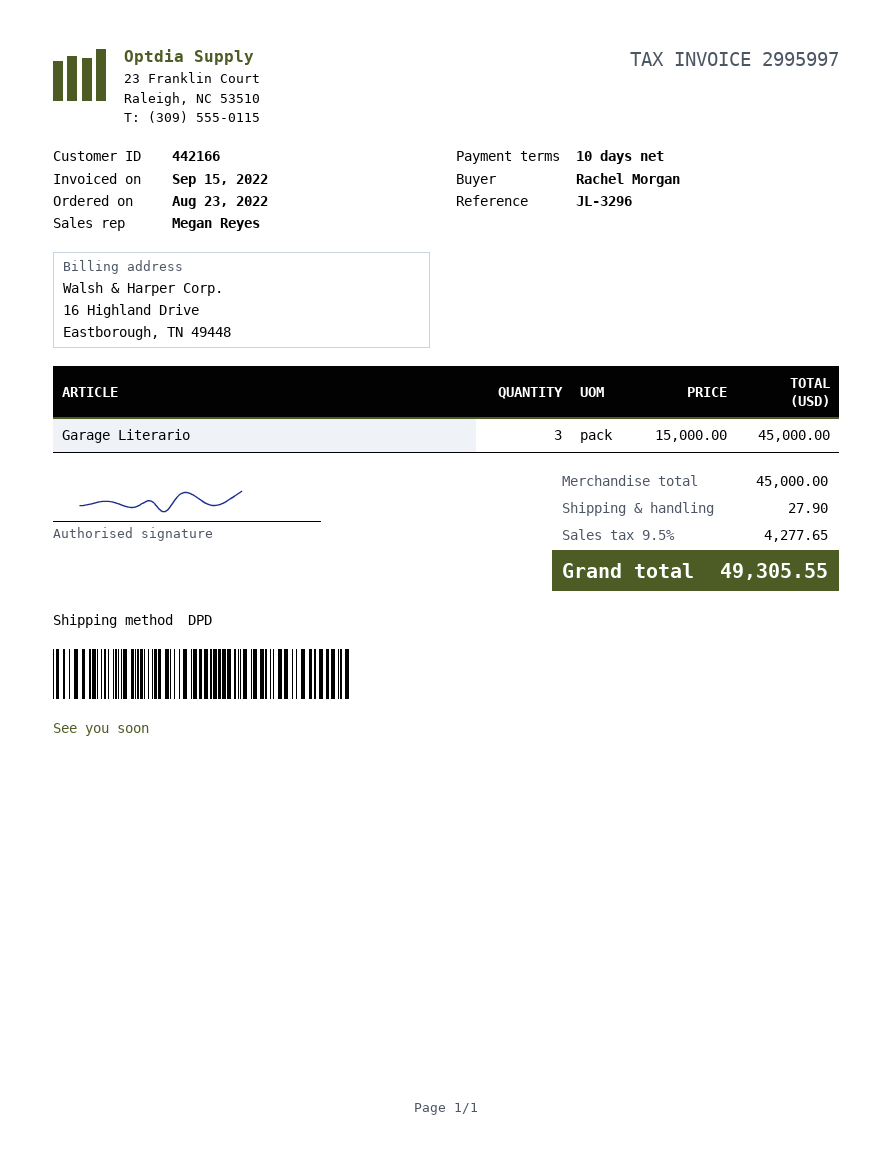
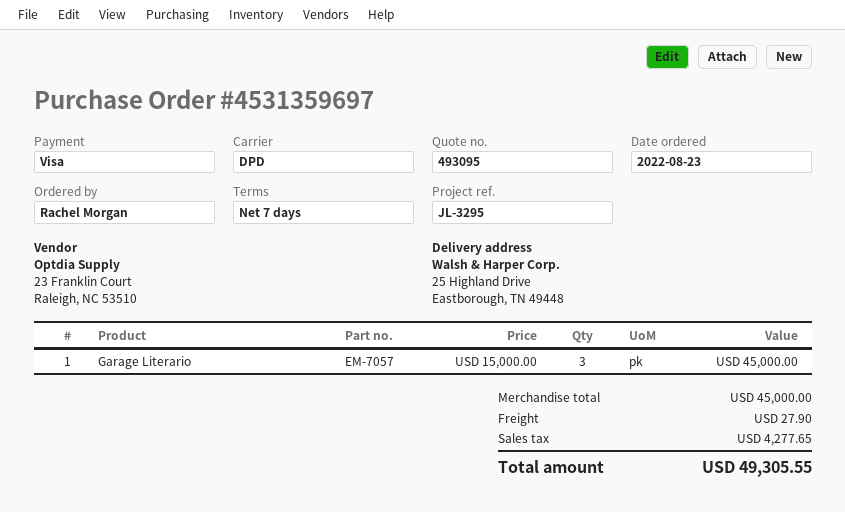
payment terms: 10 days -> 7 days
reference: JL-3296 -> JL-3295

